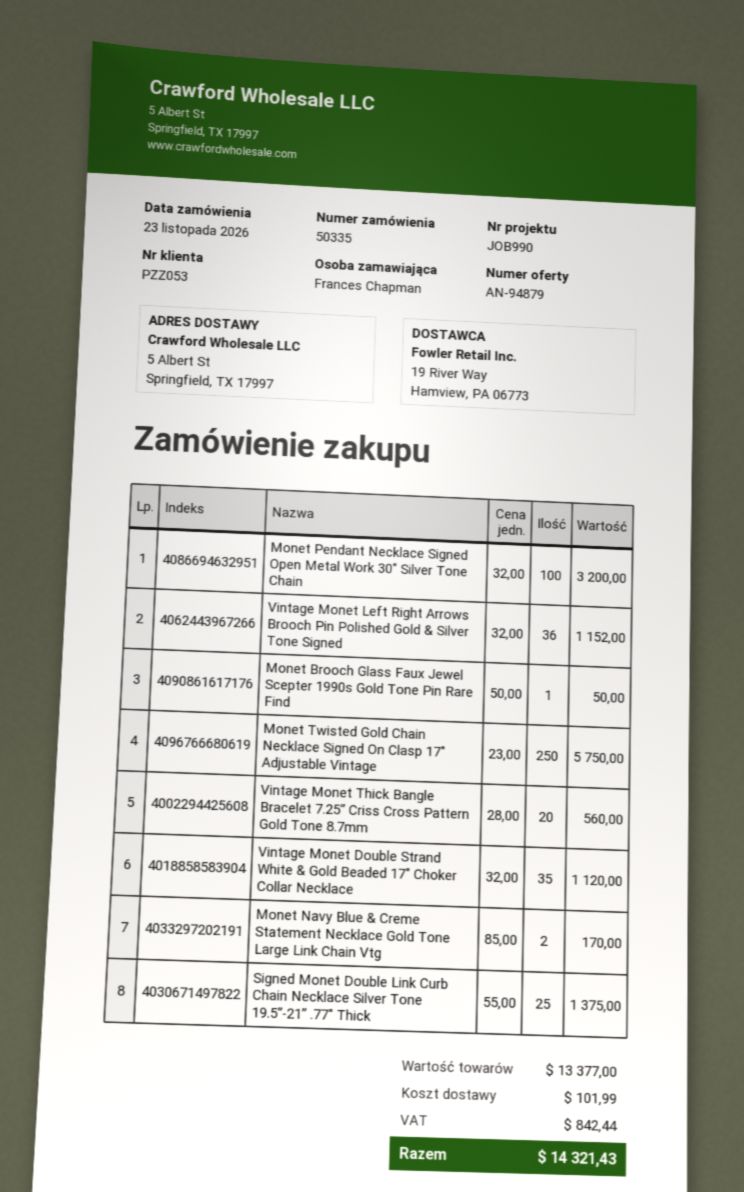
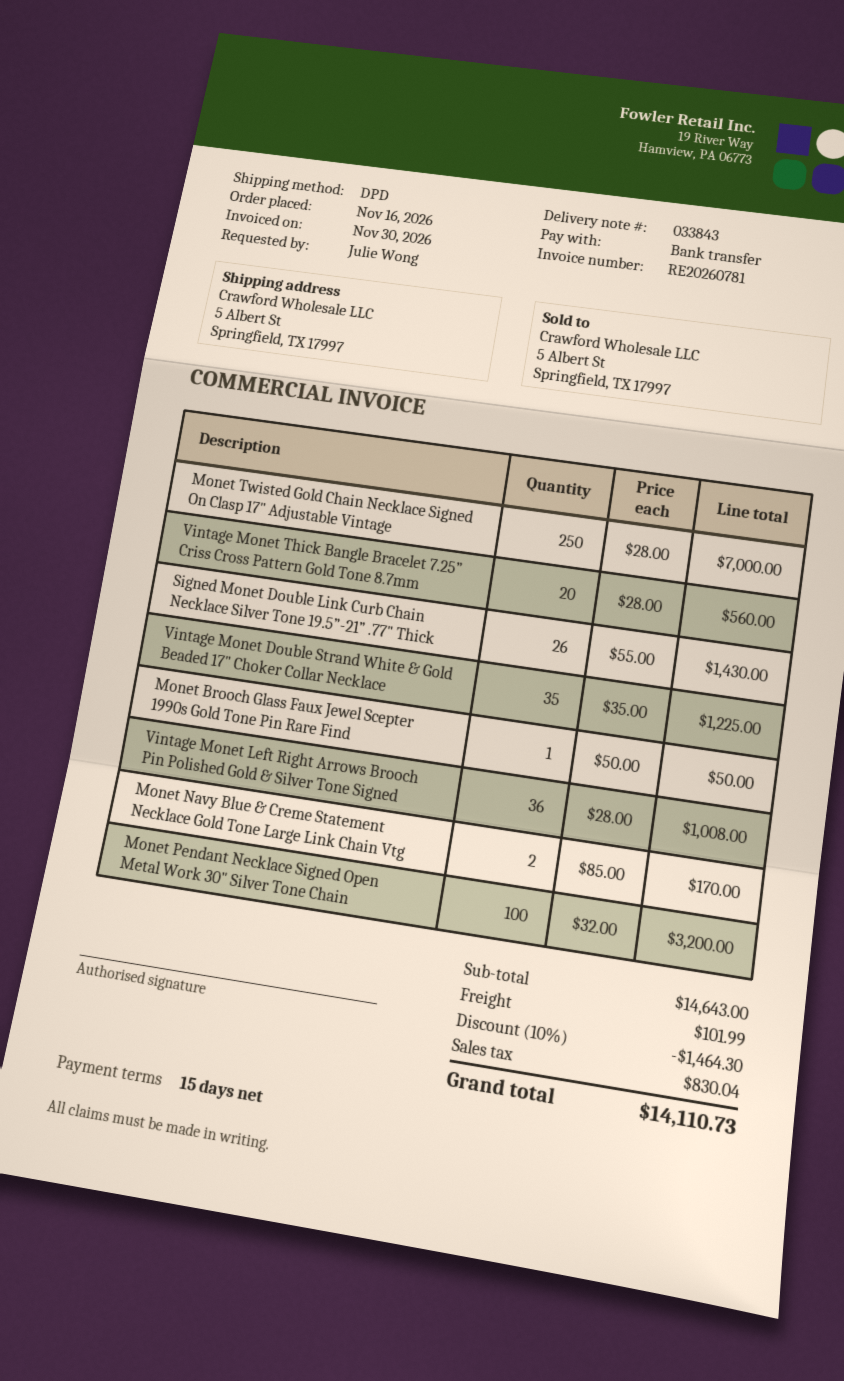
order date: 2026-11-23 -> 2026-11-16
ordered by: Frances Chapman -> Julie Wong
Vintage Monet Left Right Arrows Brooch Pin Polished Gold & Silver Tone Signed: 36 x 32.00 = 1152.00 -> 36 x 28.00 = 1008.00
Monet Twisted Gold Chain Necklace Signed On Clasp 17" Adjustable Vintage: 250 x 23.00 = 5750.00 -> 250 x 28.00 = 7000.00
Vintage Monet Double Strand White & Gold Beaded 17" Choker Collar Necklace: 35 x 32.00 = 1120.00 -> 35 x 35.00 = 1225.00
Signed Monet Double Link Curb Chain Necklace Silver Tone 19.5”-21” .77" Thick: 25 x 55.00 = 1375.00 -> 26 x 55.00 = 1430.00
subtotal: 13377.00 -> 14643.00
discount: none -> 10% = 1464.30
tax: 842.44 -> 830.04
total: 14321.43 -> 14110.73

